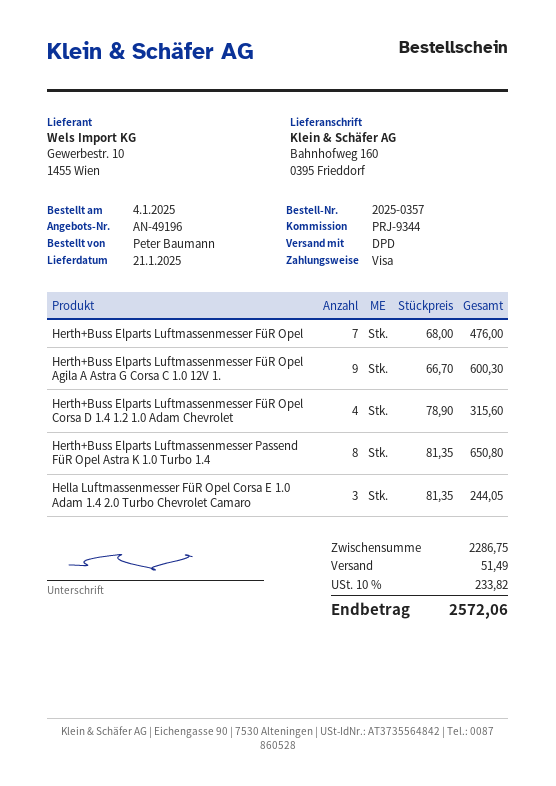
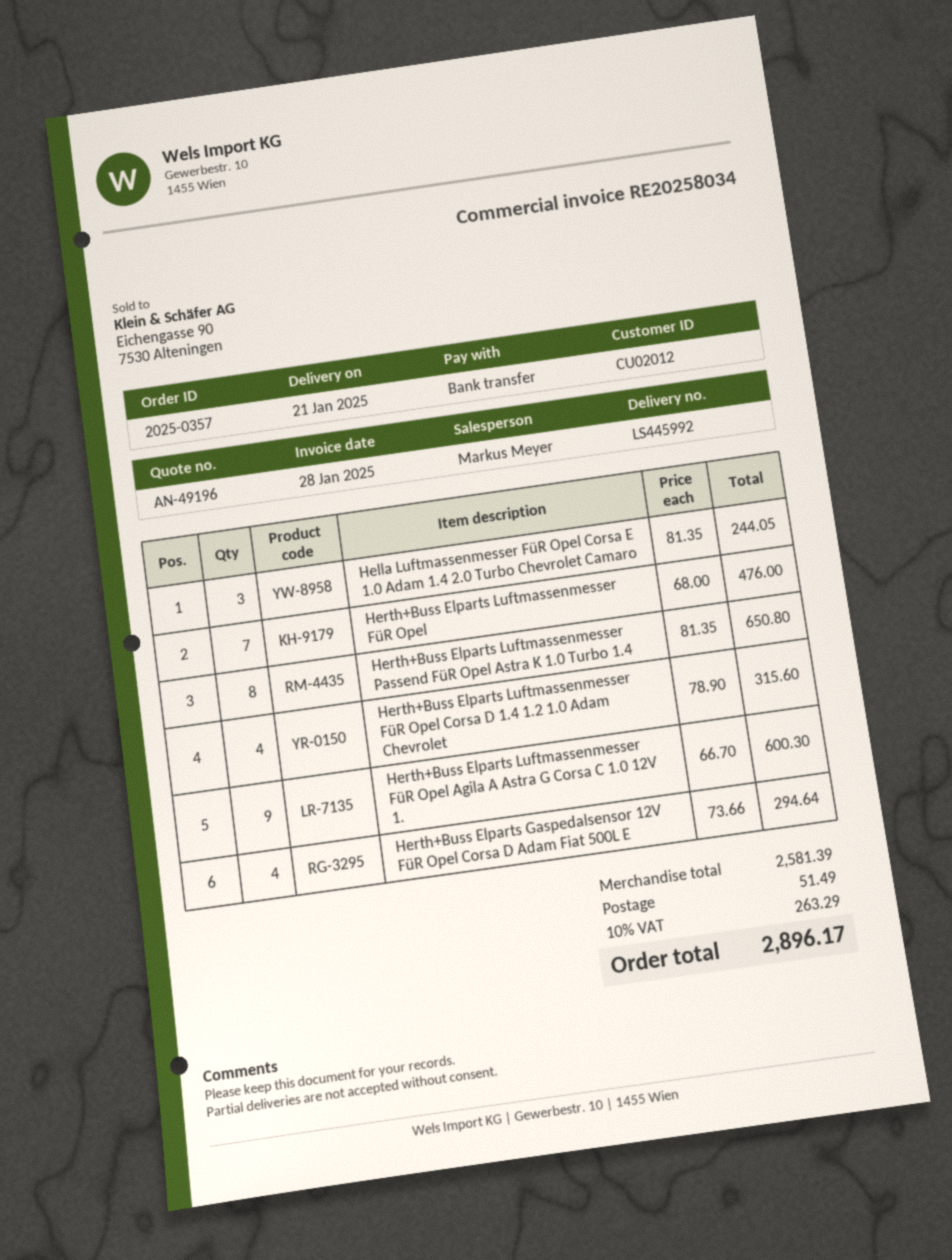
payment method: Visa -> bank transfer
Herth+Buss Elparts Gaspedalsensor 12V FüR Opel Corsa D Adam Fiat 500L E: none -> 4 x 73.66 = 294.64
subtotal: 2286.75 -> 2581.39
tax: 10% = 233.82 -> 10% = 263.29
total: 2572.06 -> 2896.17

